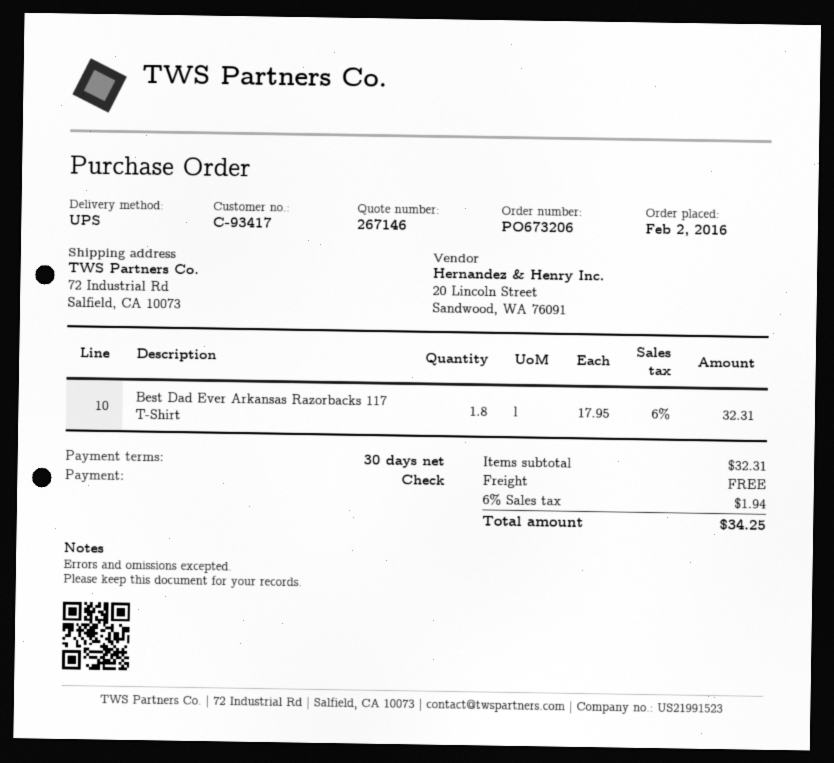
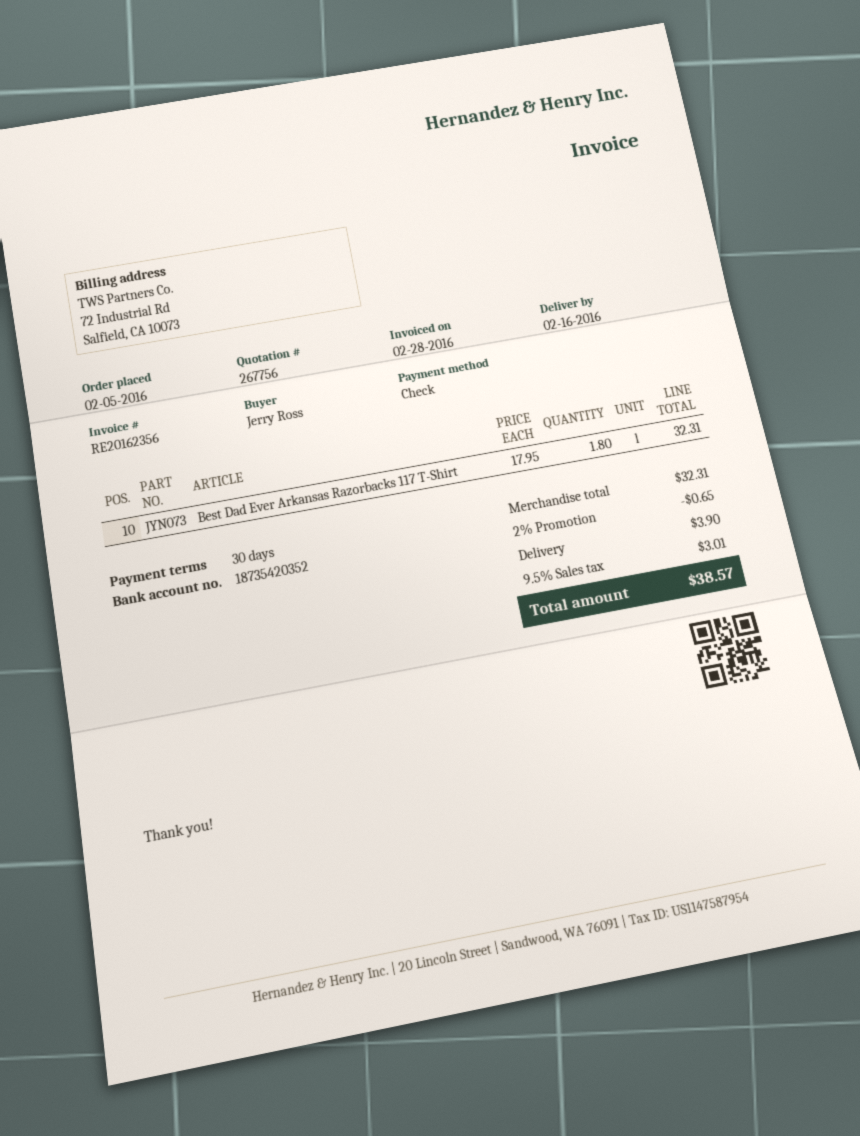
quote number: 267146 -> 267756
order date: 2016-02-02 -> 2016-02-05
discount: none -> 2% = 0.65
shipping: 0.00 -> 3.90
tax: 6% = 1.94 -> 9.5% = 3.01
total: 34.25 -> 38.57

